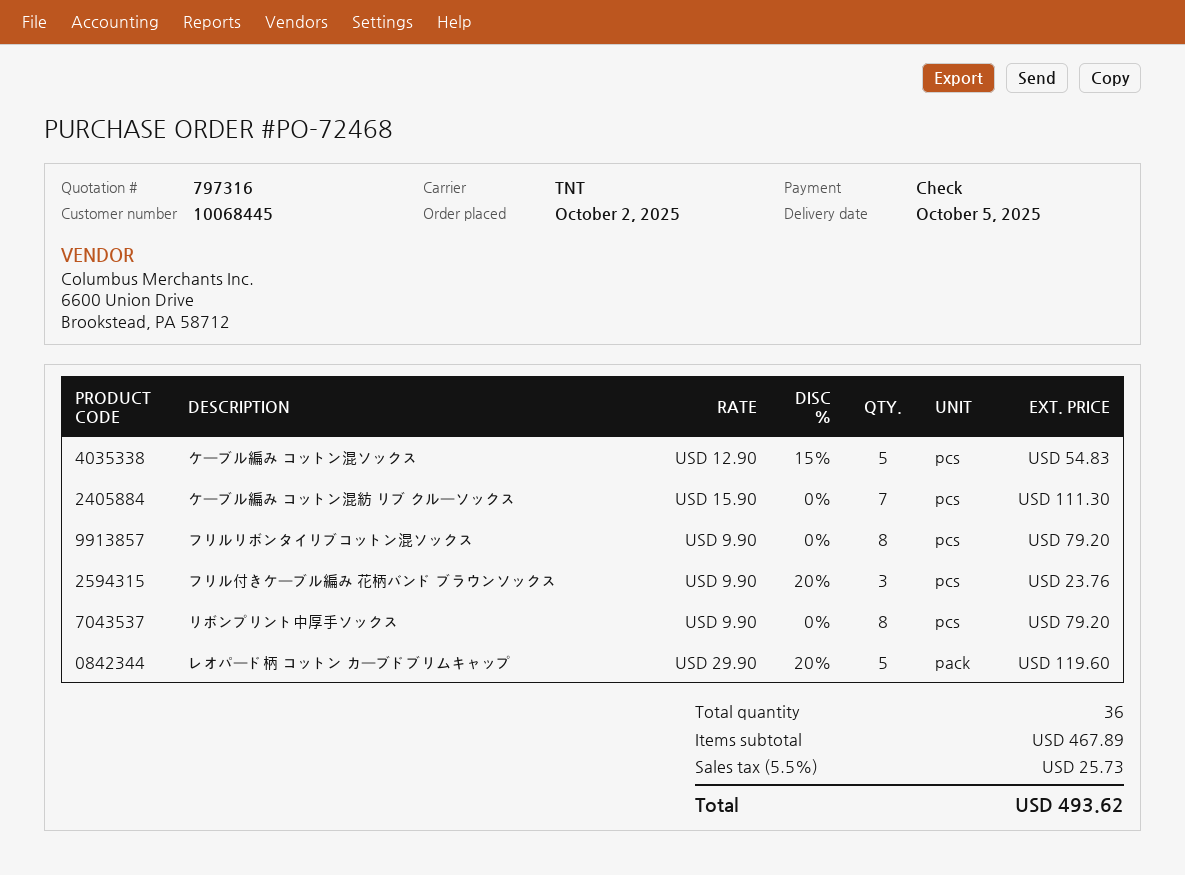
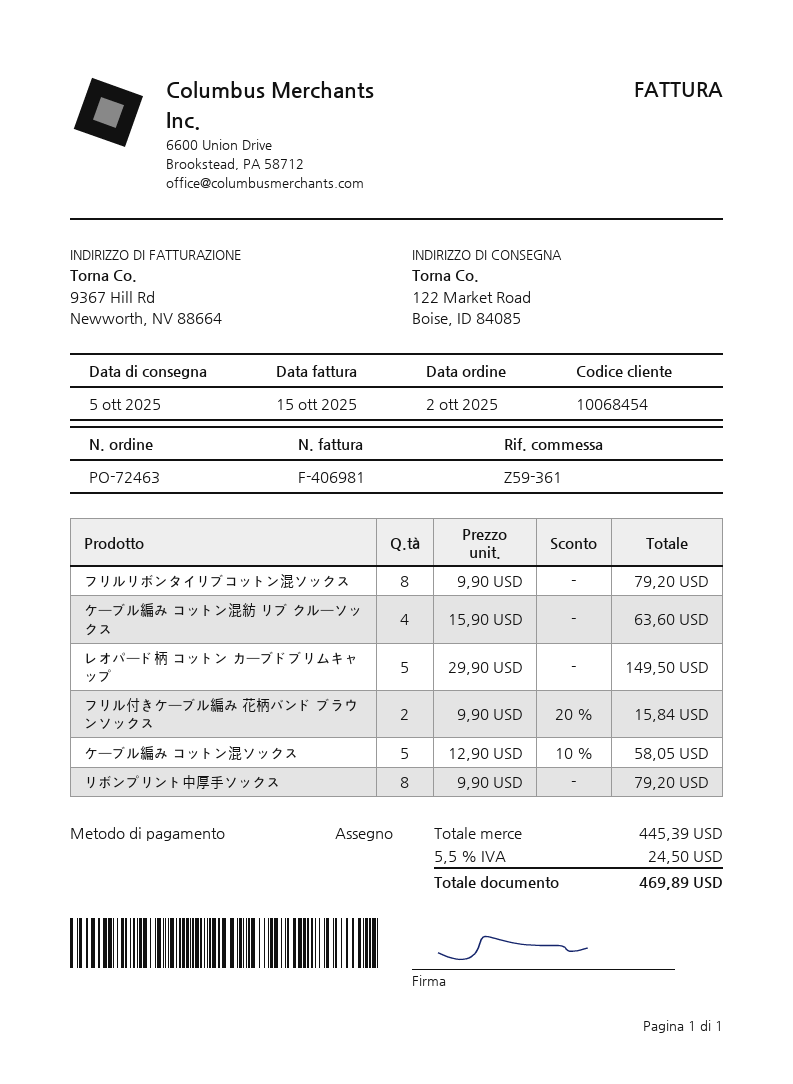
order number: PO-72468 -> PO-72463
customer number: 10068445 -> 10068454
ケーブル編み コットン混ソックス: 5 x 12.90 - 15% = 54.83 -> 5 x 12.90 - 10% = 58.05
ケーブル編み コットン混紡 リブ クルーソックス: 7 x 15.90 = 111.30 -> 4 x 15.90 = 63.60
フリル付きケーブル編み 花柄バンド ブラウンソックス: 3 x 9.90 - 20% = 23.76 -> 2 x 9.90 - 20% = 15.84
レオパード柄 コットン カーブドブリムキャップ: 5 x 29.90 - 20% = 119.60 -> 5 x 29.90 = 149.50
subtotal: 467.89 -> 445.39
tax: 5.5% = 25.73 -> 5.5% = 24.50
total: 493.62 -> 469.89

